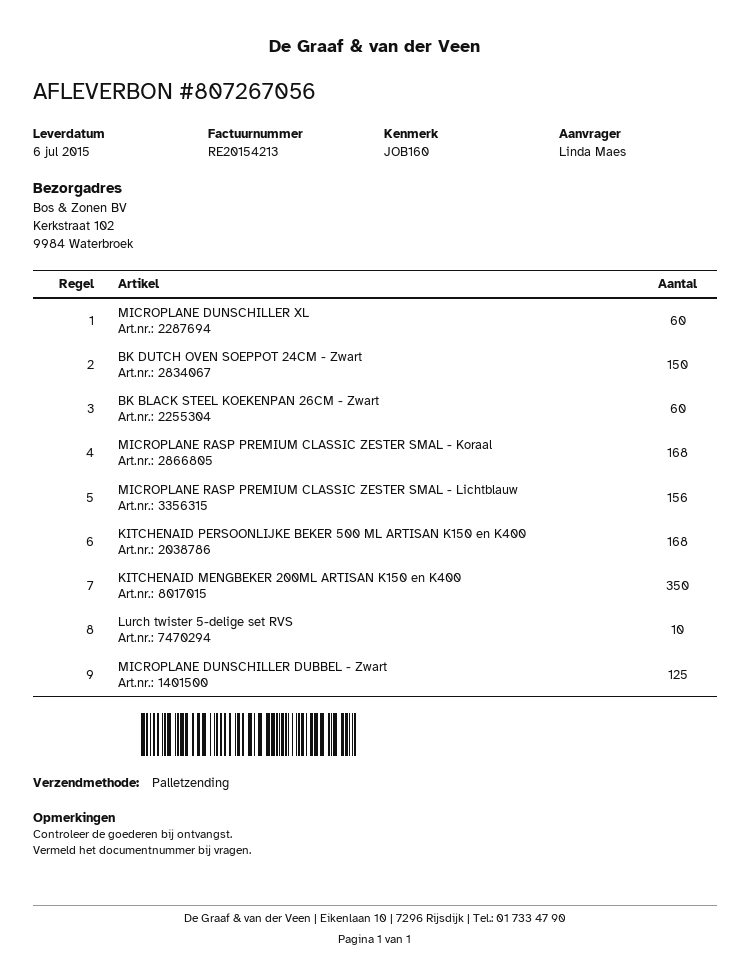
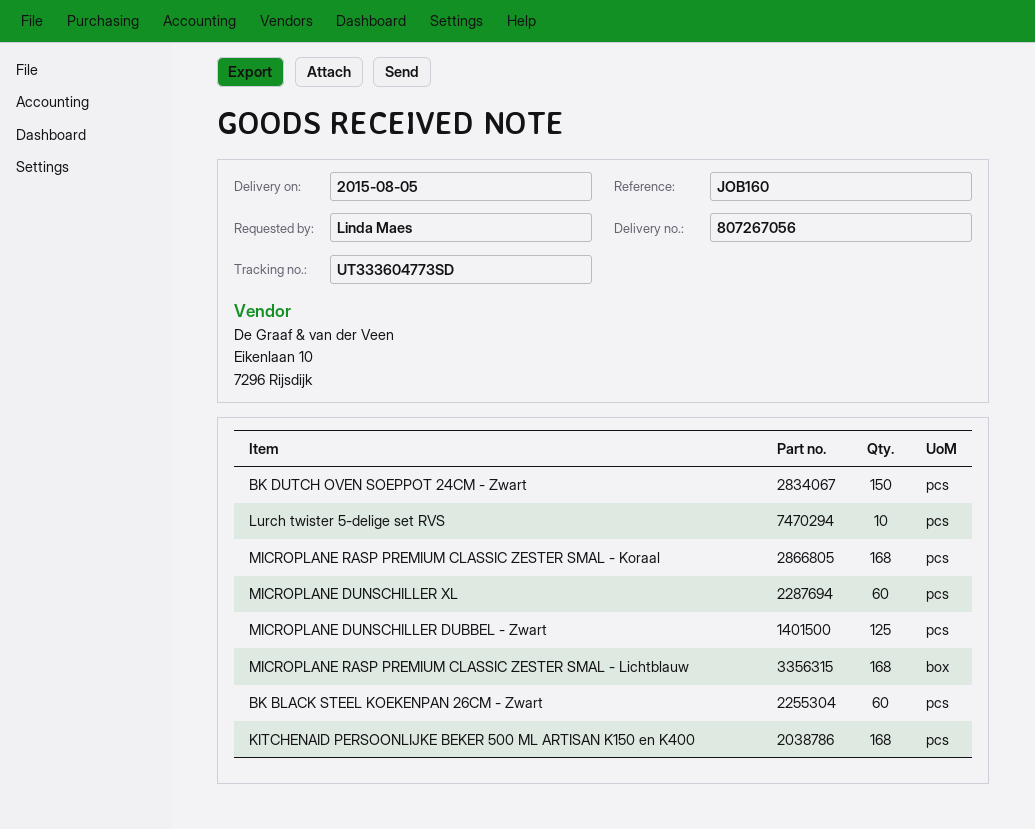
delivery date: 2015-07-06 -> 2015-08-05
MICROPLANE RASP PREMIUM CLASSIC ZESTER SMAL - Lichtblauw: 156 -> 168
KITCHENAID MENGBEKER 200ML ARTISAN K150 en K400: 350 -> none

